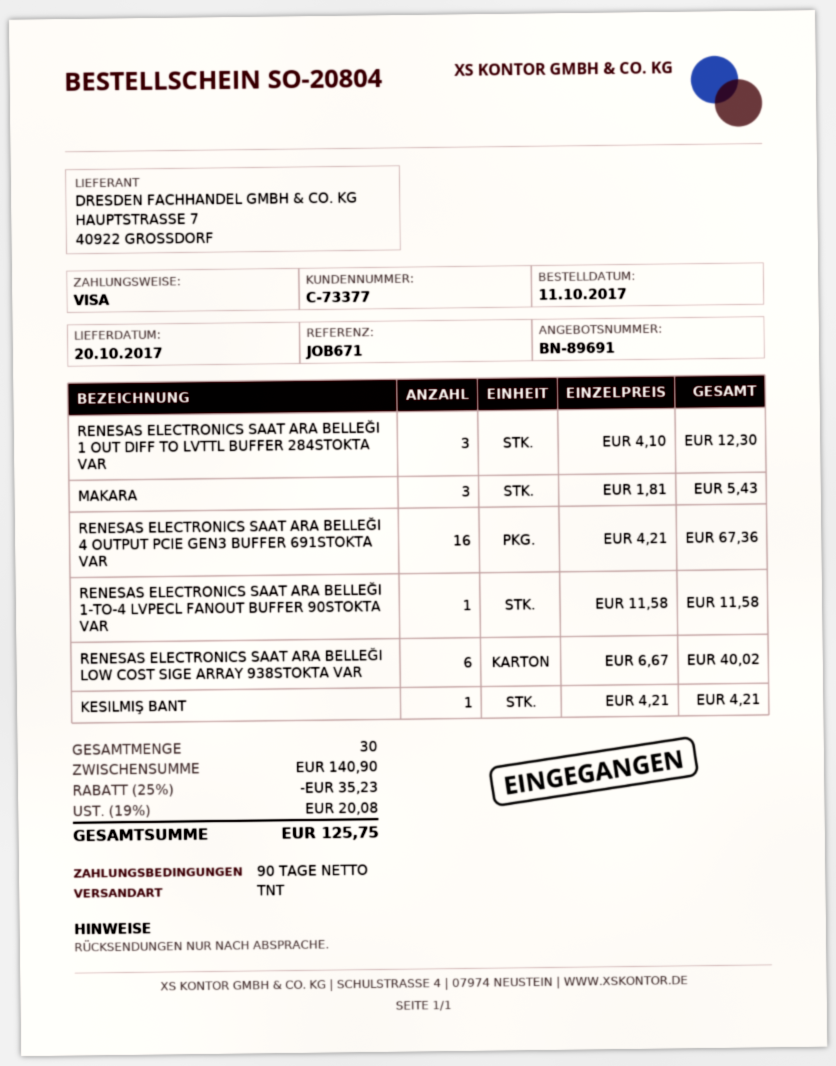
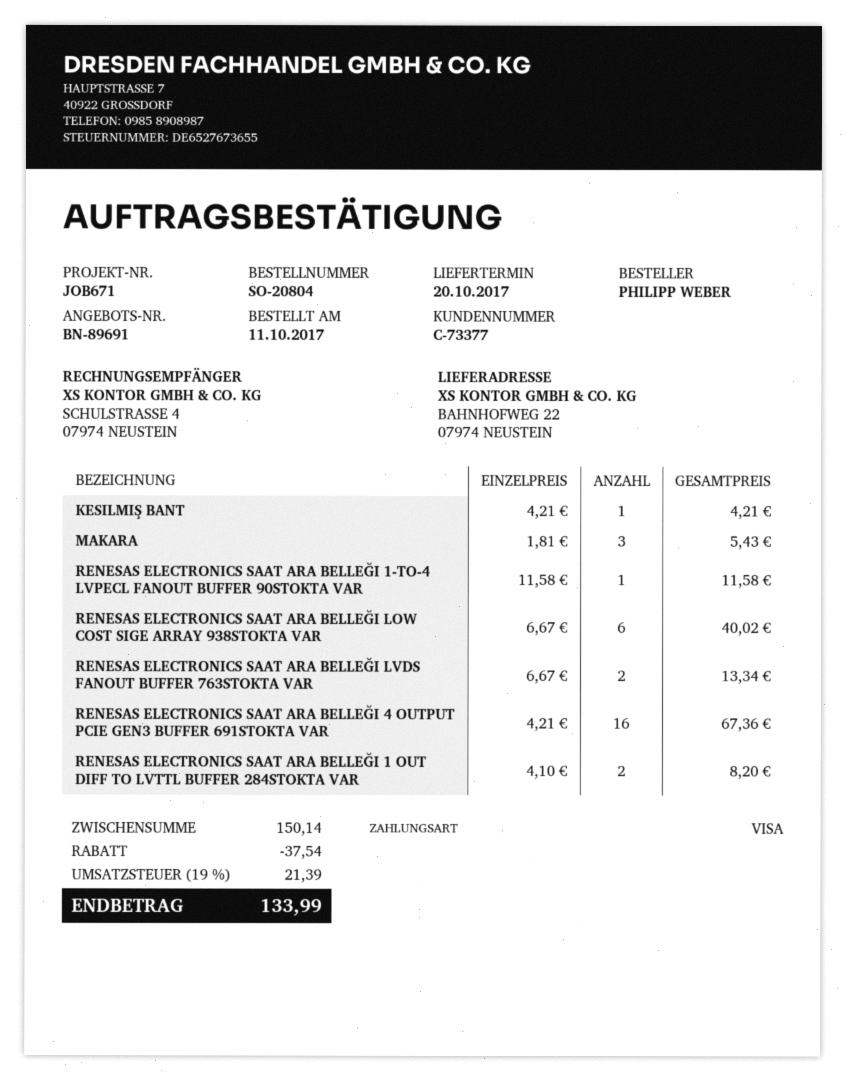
RENESAS ELECTRONICS SAAT ARA BELLEĞI 1 OUT DIFF TO LVTTL BUFFER 284STOKTA VAR: 3 x 4.10 = 12.30 -> 2 x 4.10 = 8.20
RENESAS ELECTRONICS SAAT ARA BELLEĞI LVDS FANOUT BUFFER 763STOKTA VAR: none -> 2 x 6.67 = 13.34
subtotal: 140.90 -> 150.14
discount: 35.23 -> 37.54
tax: 19% = 20.08 -> 19% = 21.39
total: 125.75 -> 133.99

